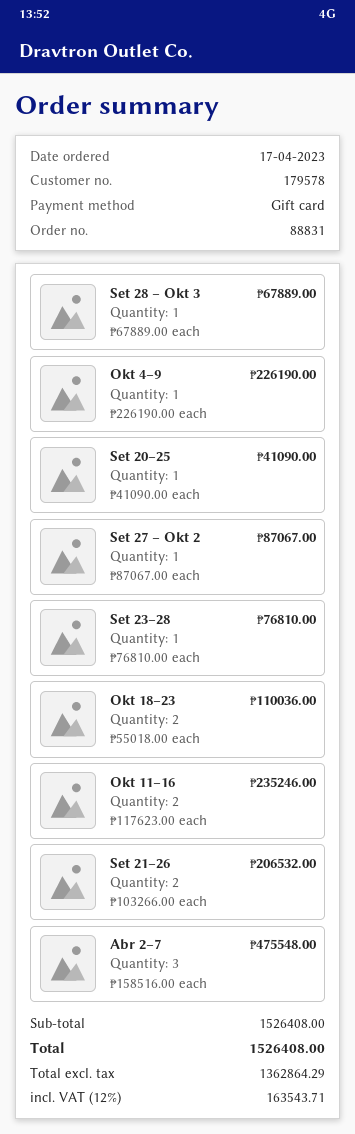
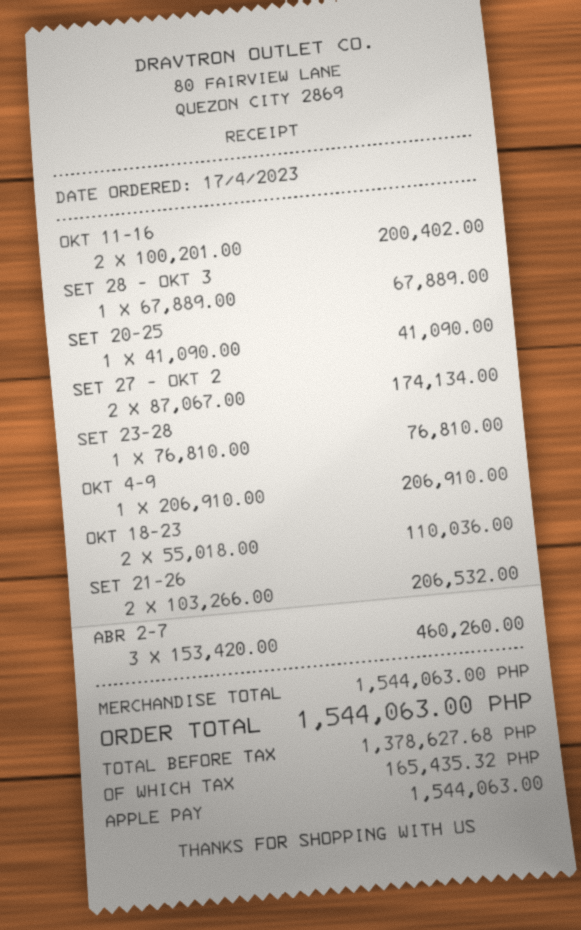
payment method: gift card -> Apple Pay
Okt 4–9: 1 x 226190.00 = 226190.00 -> 1 x 206910.00 = 206910.00
Set 27 – Okt 2: 1 x 87067.00 = 87067.00 -> 2 x 87067.00 = 174134.00
Okt 11–16: 2 x 117623.00 = 235246.00 -> 2 x 100201.00 = 200402.00
Abr 2–7: 3 x 158516.00 = 475548.00 -> 3 x 153420.00 = 460260.00
subtotal: 1526408.00 -> 1544063.00
net: 1362864.29 -> 1378627.68
tax: 163543.71 -> 165435.32
total: 1526408.00 -> 1544063.00

